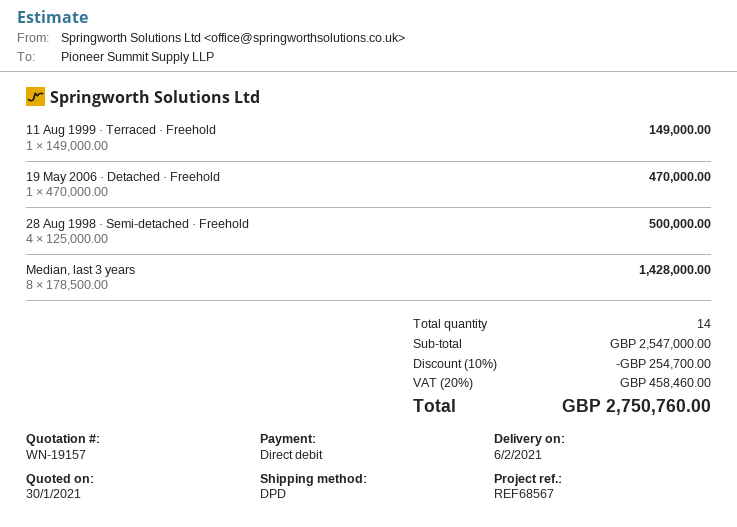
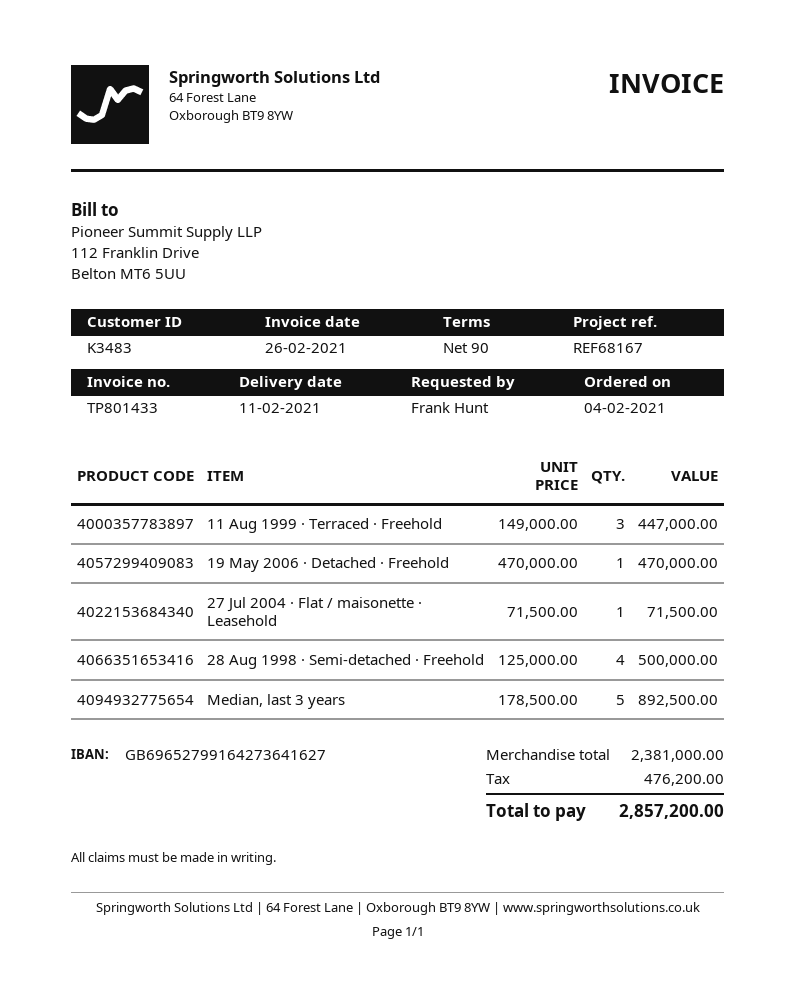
delivery date: 2021-02-06 -> 2021-02-11
reference: REF68567 -> REF68167
11 Aug 1999 · Terraced · Freehold: 1 x 149000.00 = 149000.00 -> 3 x 149000.00 = 447000.00
Median, last 3 years: 8 x 178500.00 = 1428000.00 -> 5 x 178500.00 = 892500.00
27 Jul 2004 · Flat / maisonette · Leasehold: none -> 1 x 71500.00 = 71500.00
subtotal: 2547000.00 -> 2381000.00
discount: 10% = 254700.00 -> none
tax: 458460.00 -> 476200.00
total: 2750760.00 -> 2857200.00

